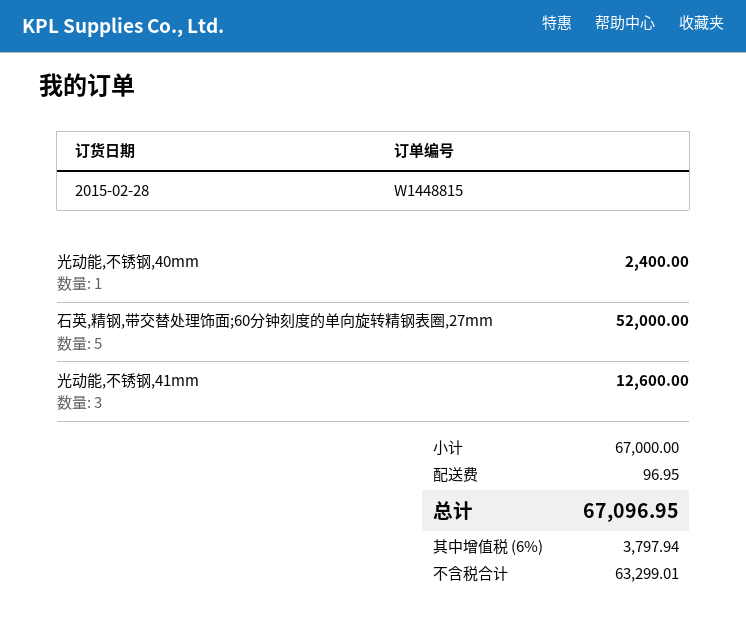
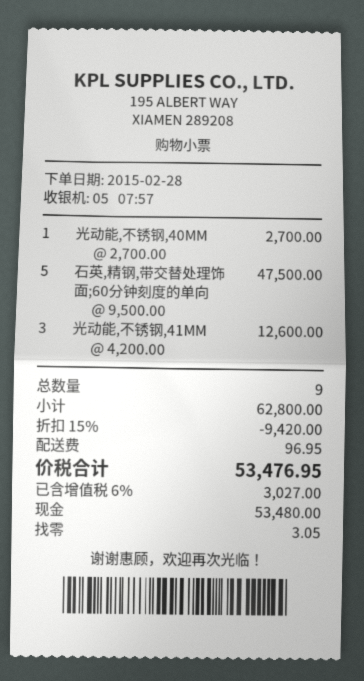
光动能,不锈钢,40mm: 1 for 2400.00 -> 1 for 2700.00
石英,精钢,带交替处理饰面;60分钟刻度的单向旋转精钢表圈,27mm: 5 for 52000.00 -> 5 for 47500.00
subtotal: 67000.00 -> 62800.00
discount: none -> 15% = 9420.00
tax: 6% = 3797.94 -> 6% = 3027.00
total: 67096.95 -> 53476.95

